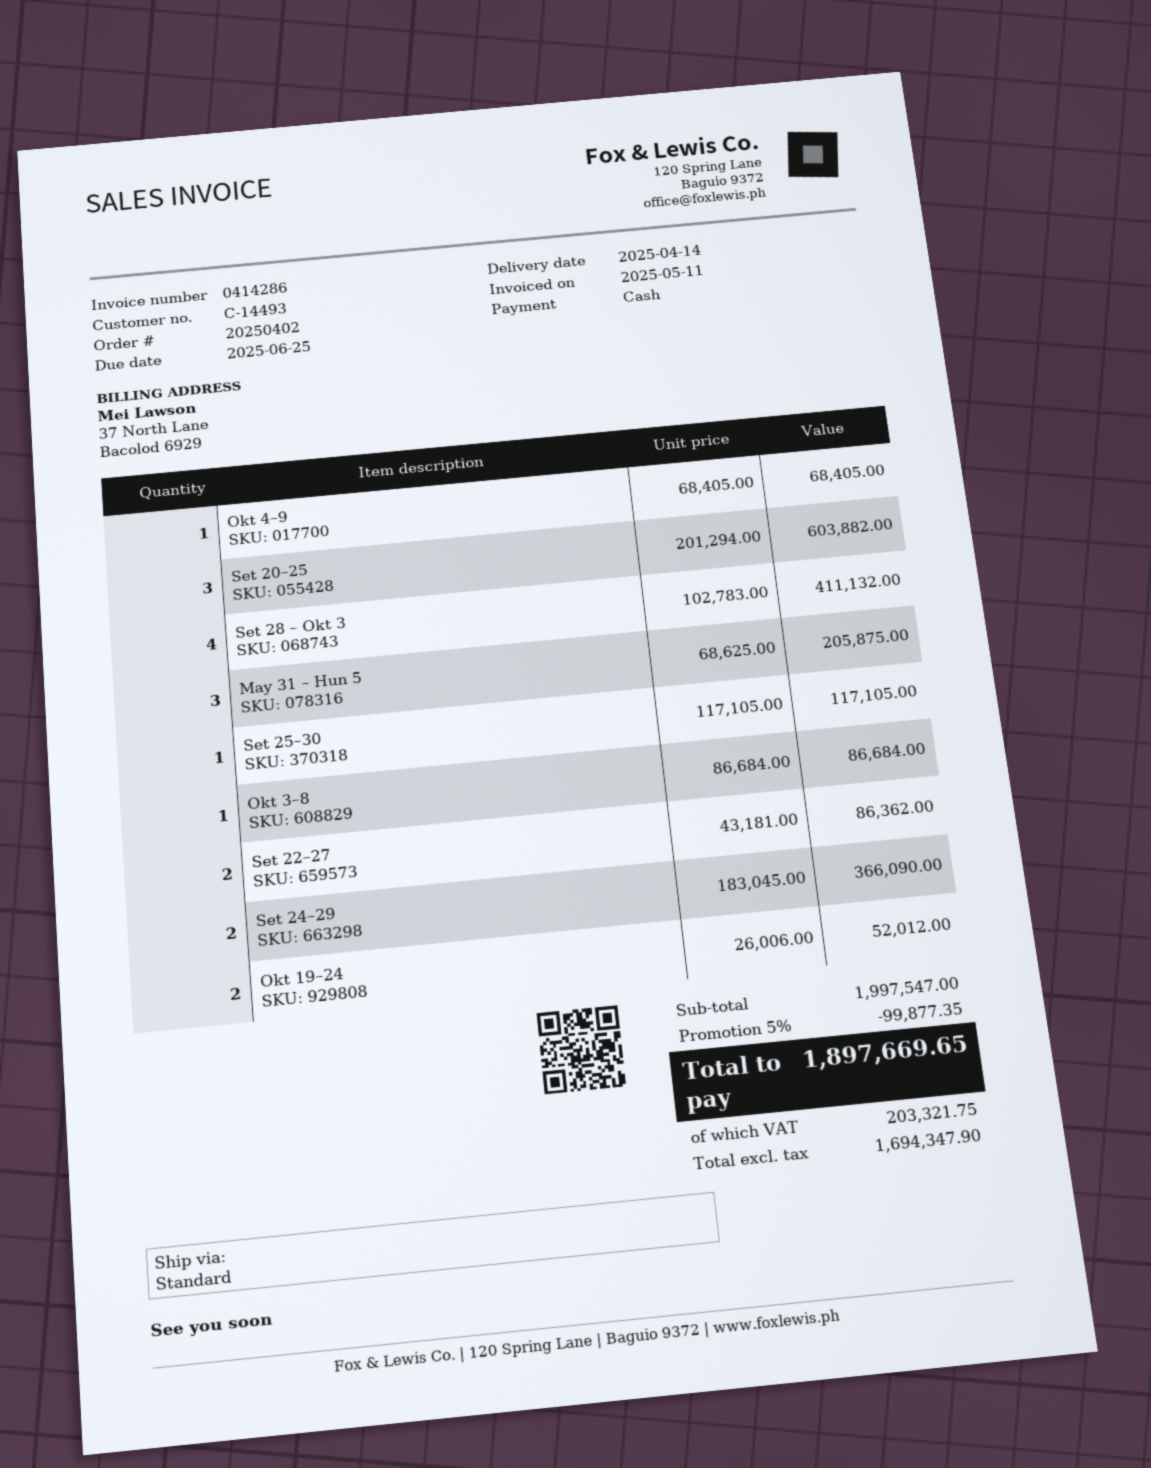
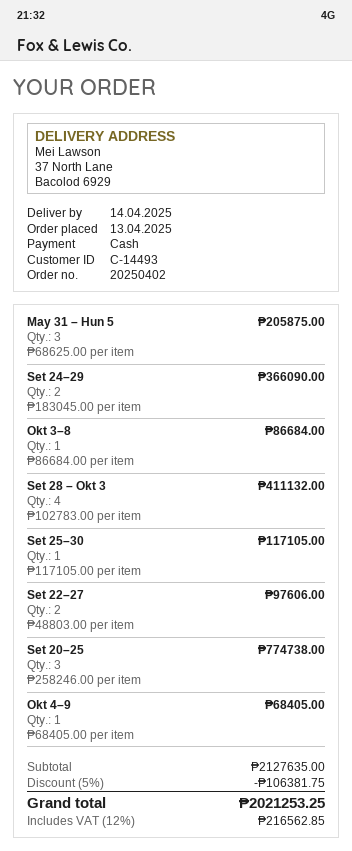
Set 20–25: 3 x 201294.00 = 603882.00 -> 3 x 258246.00 = 774738.00
Set 22–27: 2 x 43181.00 = 86362.00 -> 2 x 48803.00 = 97606.00
Okt 19–24: 2 x 26006.00 = 52012.00 -> none
subtotal: 1997547.00 -> 2127635.00
discount: 5% = 99877.35 -> 5% = 106381.75
tax: 203321.75 -> 216562.85
total: 1897669.65 -> 2021253.25

